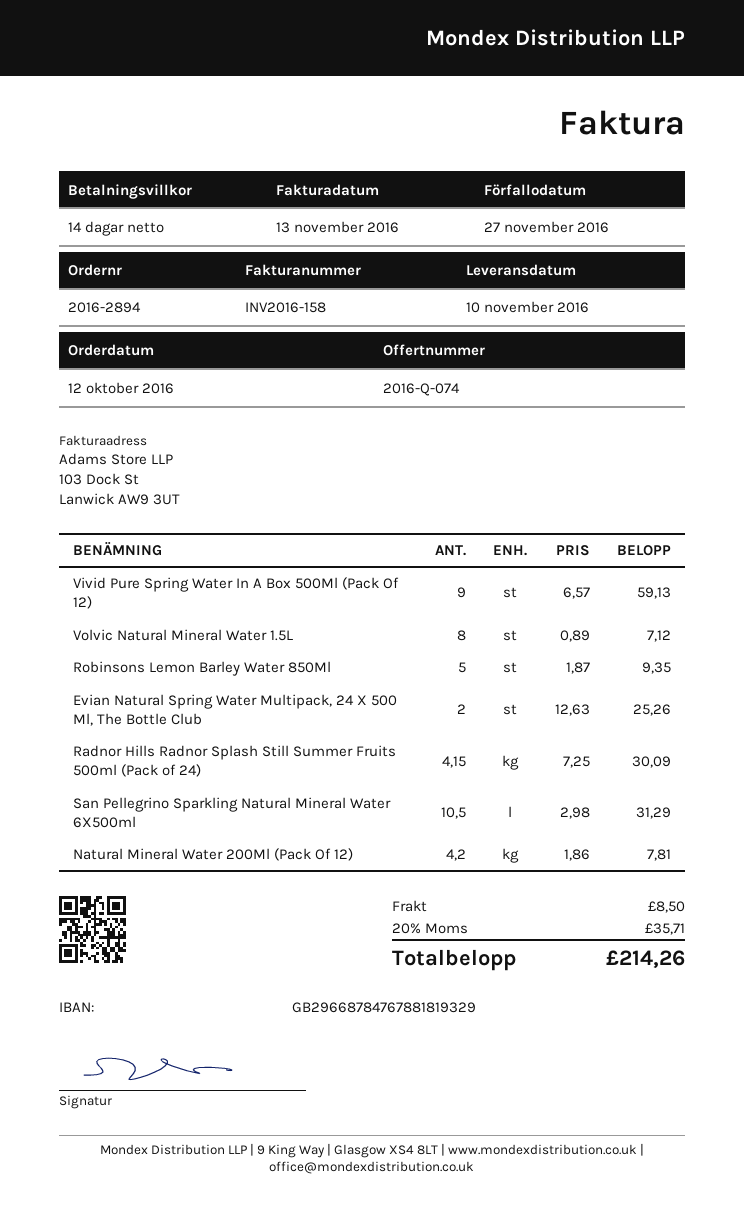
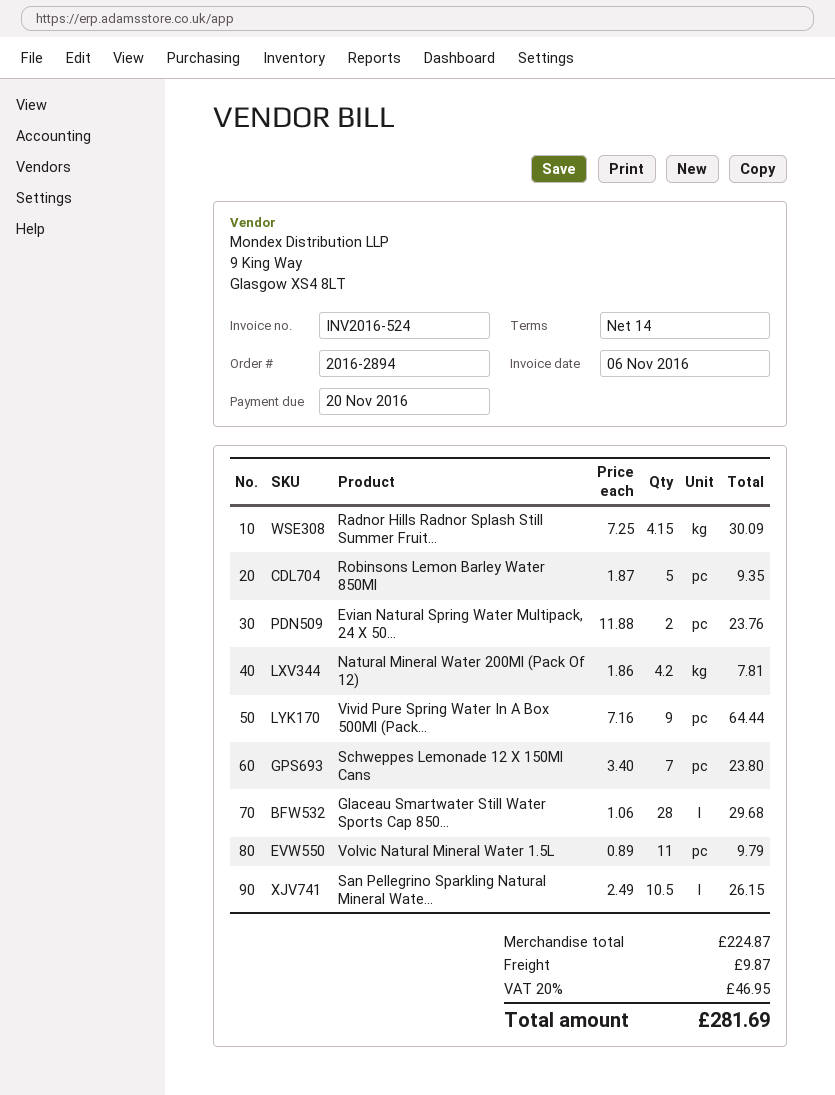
invoice number: INV2016-158 -> INV2016-524
invoice date: 2016-11-13 -> 2016-11-06
due date: 2016-11-27 -> 2016-11-20
Vivid Pure Spring Water In A Box 500Ml (Pack Of 12): 9 x 6.57 = 59.13 -> 9 x 7.16 = 64.44
Volvic Natural Mineral Water 1.5L: 8 x 0.89 = 7.12 -> 11 x 0.89 = 9.79
Evian Natural Spring Water Multipack, 24 X 500 Ml, The Bottle Club: 2 x 12.63 = 25.26 -> 2 x 11.88 = 23.76
San Pellegrino Sparkling Natural Mineral Water 6X500ml: 10.5 x 2.98 = 31.29 -> 10.5 x 2.49 = 26.15
Schweppes Lemonade 12 X 150Ml Cans: none -> 7 x 3.40 = 23.80
Glaceau Smartwater Still Water Sports Cap 850...: none -> 28 x 1.06 = 29.68
shipping: 8.50 -> 9.87
tax: 20% = 35.71 -> 20% = 46.95
total: 214.26 -> 281.69

